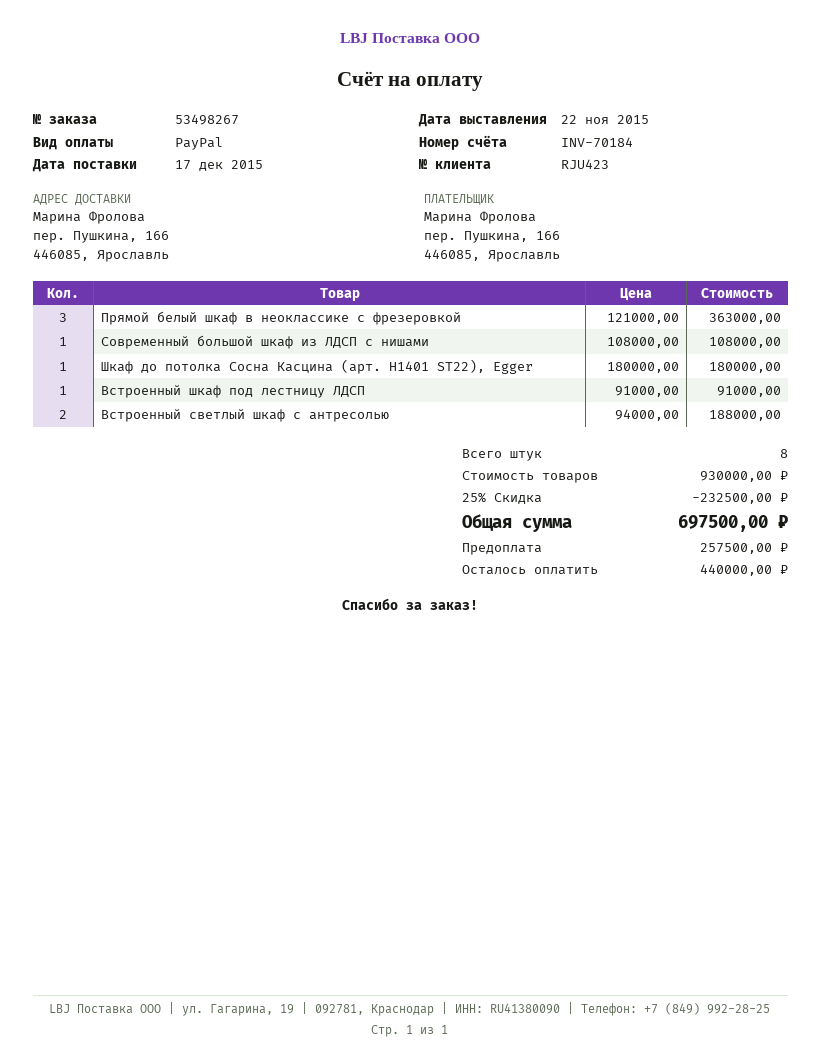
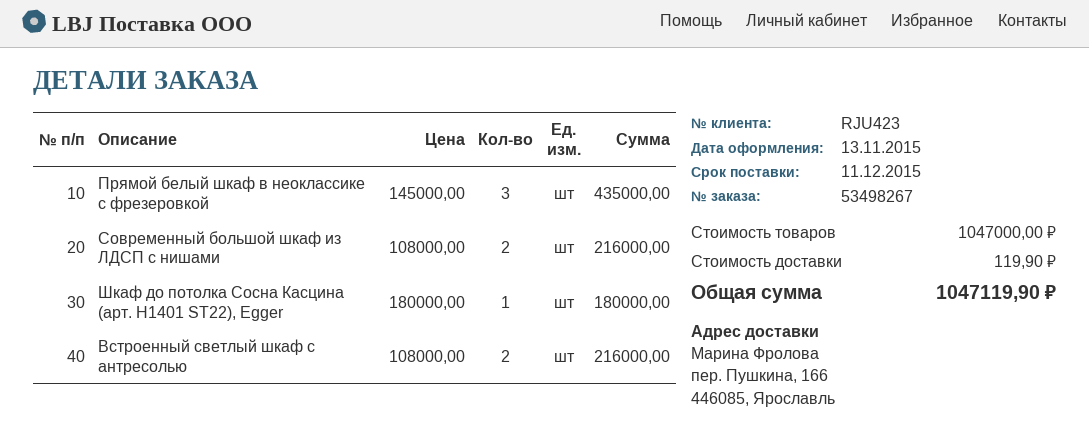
delivery date: 2015-12-17 -> 2015-12-11
Прямой белый шкаф в неоклассике с фрезеровкой: 3 x 121000.00 = 363000.00 -> 3 x 145000.00 = 435000.00
Современный большой шкаф из ЛДСП с нишами: 1 x 108000.00 = 108000.00 -> 2 x 108000.00 = 216000.00
Встроенный шкаф под лестницу ЛДСП: 1 x 91000.00 = 91000.00 -> none
Встроенный светлый шкаф с антресолью: 2 x 94000.00 = 188000.00 -> 2 x 108000.00 = 216000.00
subtotal: 930000.00 -> 1047000.00
discount: 25% = 232500.00 -> none
shipping: none -> 119.90
total: 697500.00 -> 1047119.90

